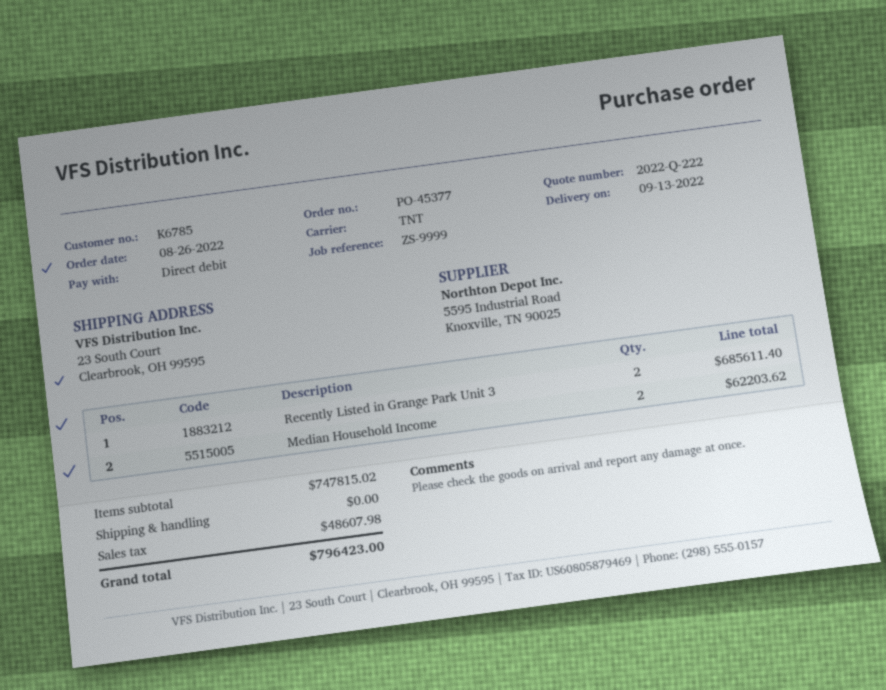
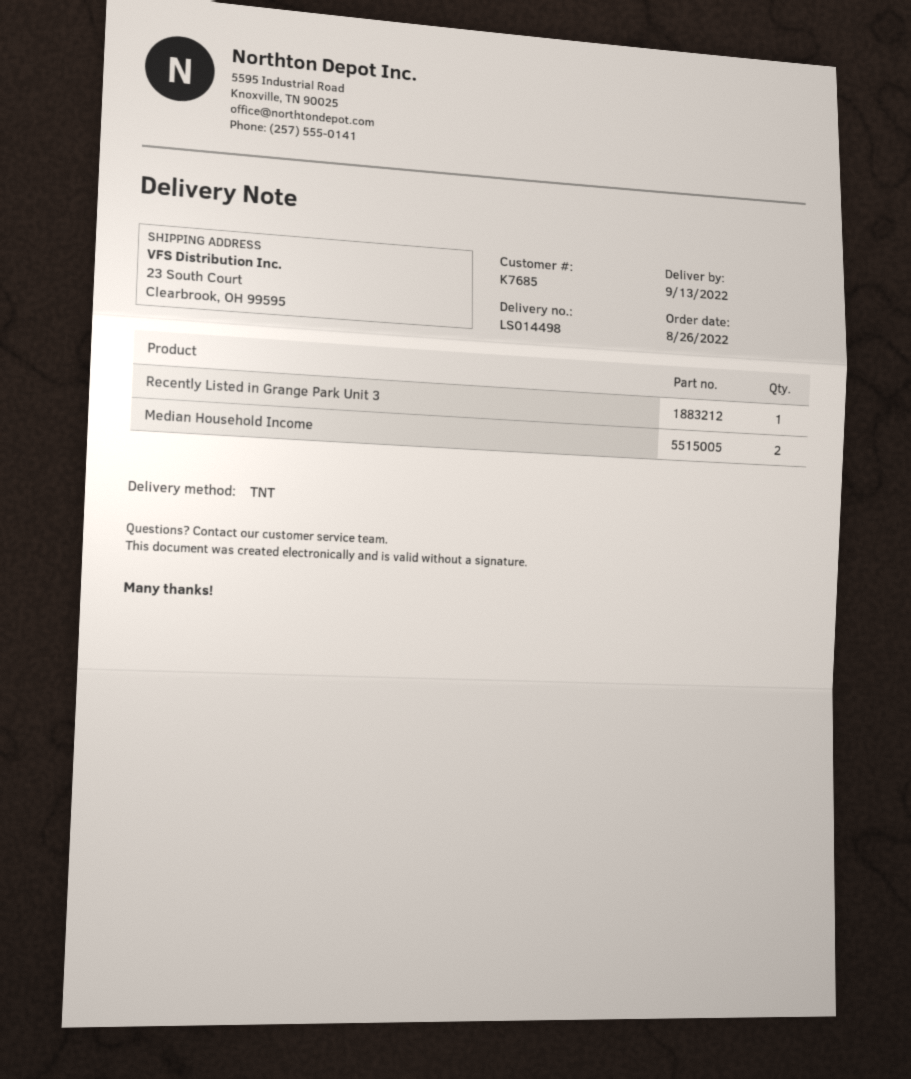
customer number: K6785 -> K7685
Recently Listed in Grange Park Unit 3: 2 -> 1

